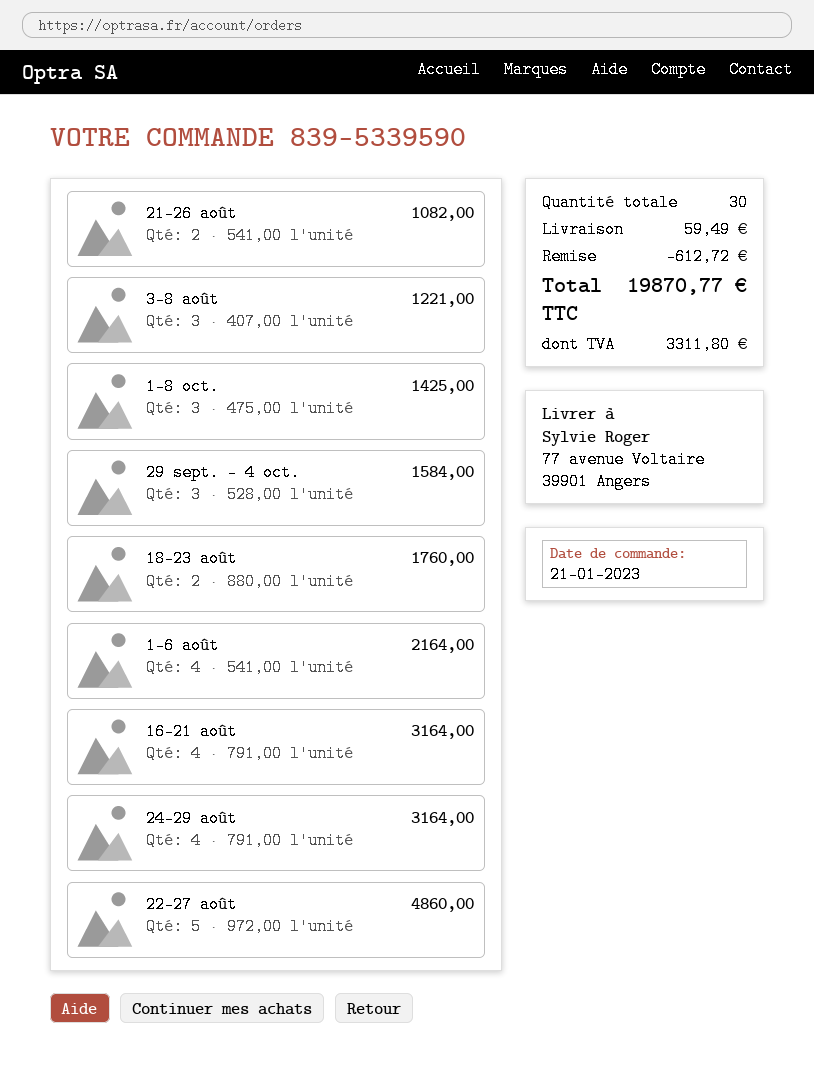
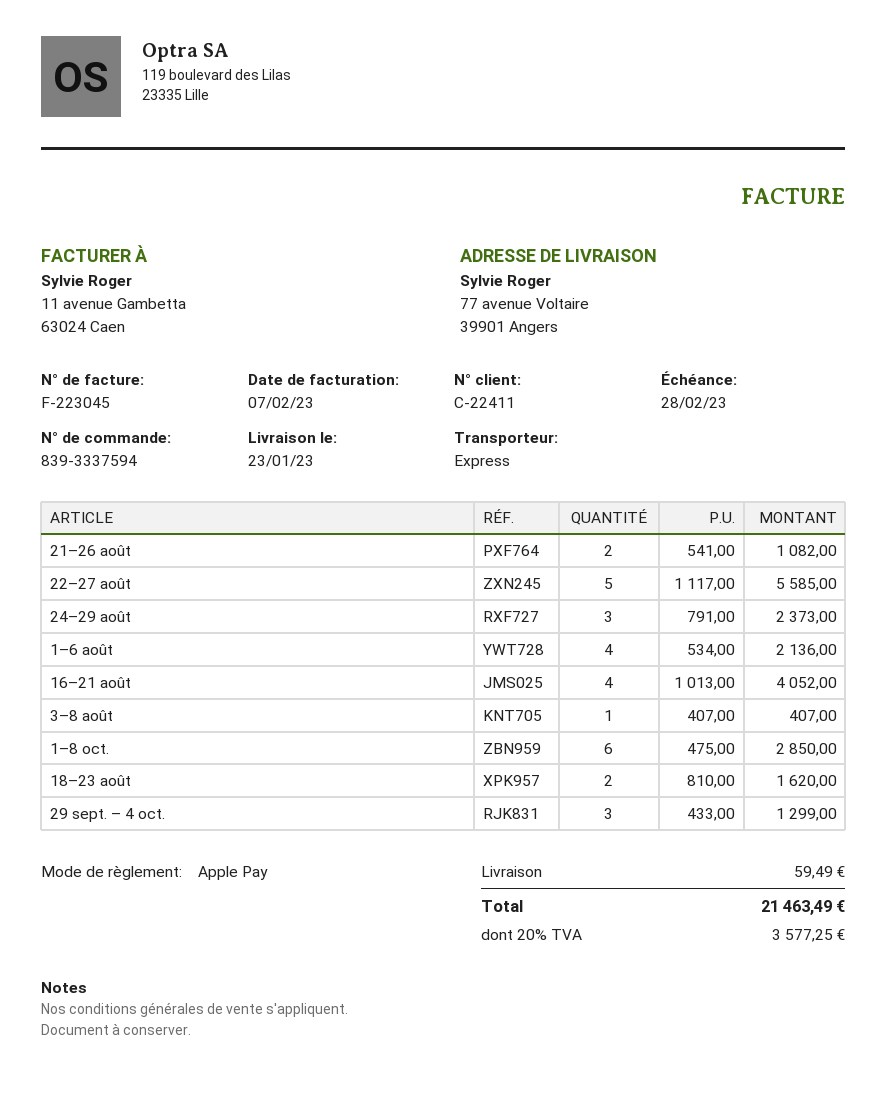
order number: 839-5339590 -> 839-3337594
3–8 août: 3 x 407.00 = 1221.00 -> 1 x 407.00 = 407.00
1–8 oct.: 3 x 475.00 = 1425.00 -> 6 x 475.00 = 2850.00
29 sept. – 4 oct.: 3 x 528.00 = 1584.00 -> 3 x 433.00 = 1299.00
18–23 août: 2 x 880.00 = 1760.00 -> 2 x 810.00 = 1620.00
1–6 août: 4 x 541.00 = 2164.00 -> 4 x 534.00 = 2136.00
16–21 août: 4 x 791.00 = 3164.00 -> 4 x 1013.00 = 4052.00
24–29 août: 4 x 791.00 = 3164.00 -> 3 x 791.00 = 2373.00
22–27 août: 5 x 972.00 = 4860.00 -> 5 x 1117.00 = 5585.00
discount: 612.72 -> none
tax: 3311.80 -> 3577.25
total: 19870.77 -> 21463.49

